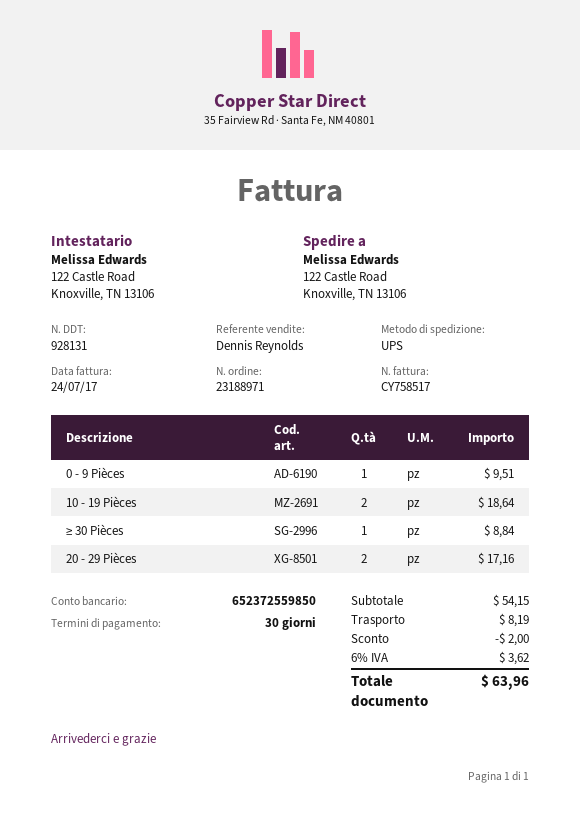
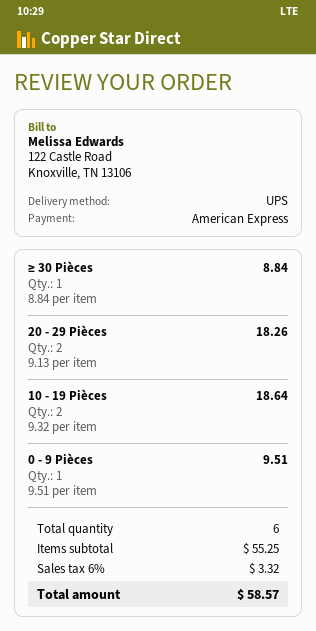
20 - 29 Pièces: 2 for 17.16 -> 2 for 18.26
subtotal: 54.15 -> 55.25
discount: 2.00 -> none
shipping: 8.19 -> none
tax: 6% = 3.62 -> 6% = 3.32
total: 63.96 -> 58.57

